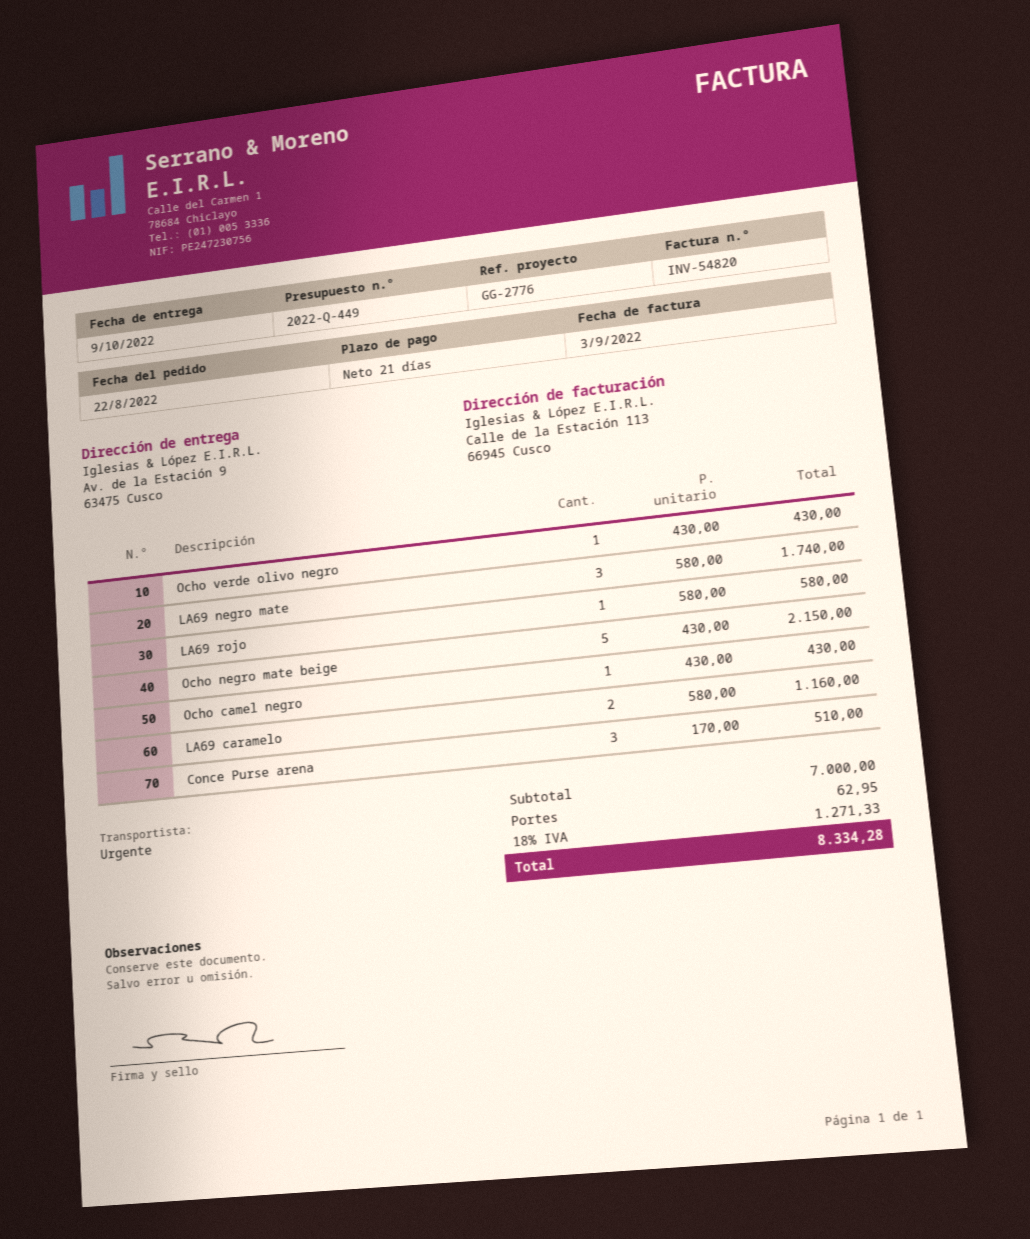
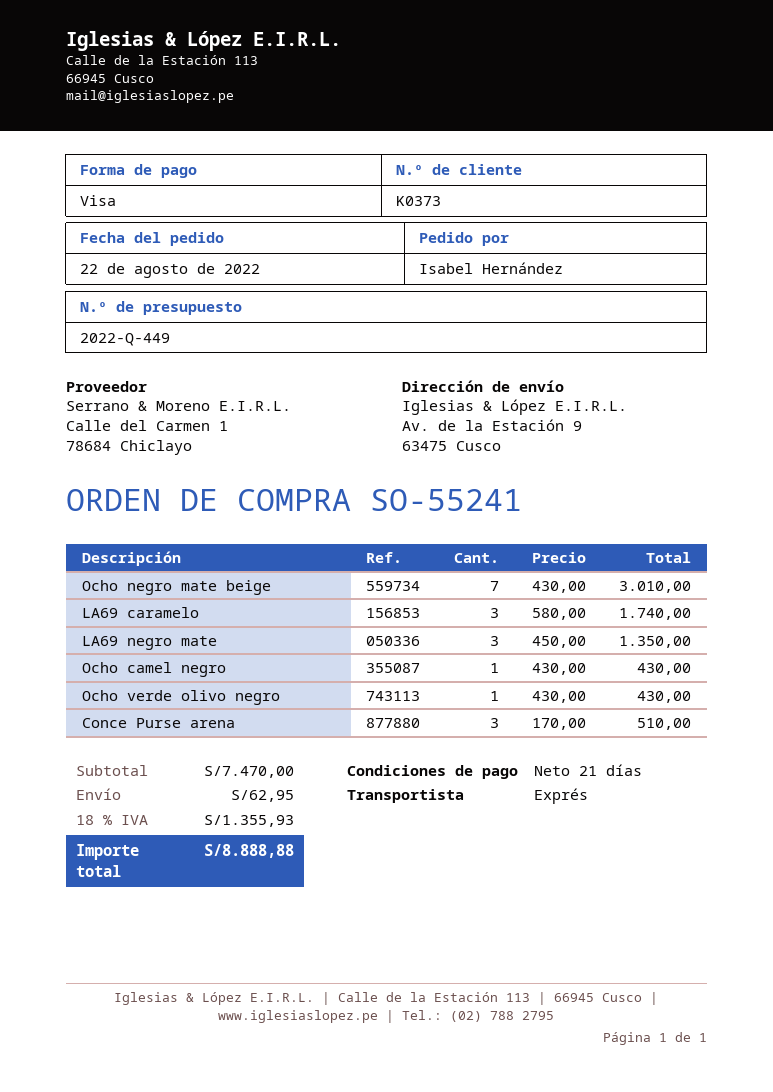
LA69 negro mate: 3 x 580.00 = 1740.00 -> 3 x 450.00 = 1350.00
LA69 rojo: 1 x 580.00 = 580.00 -> none
Ocho negro mate beige: 5 x 430.00 = 2150.00 -> 7 x 430.00 = 3010.00
LA69 caramelo: 2 x 580.00 = 1160.00 -> 3 x 580.00 = 1740.00
subtotal: 7000.00 -> 7470.00
tax: 18% = 1271.33 -> 18% = 1355.93
total: 8334.28 -> 8888.88

